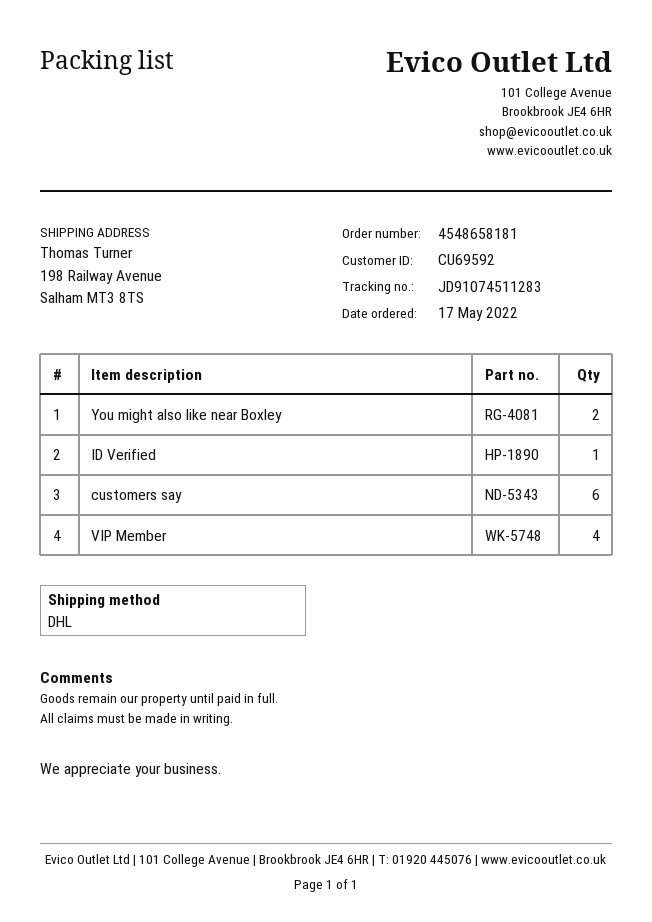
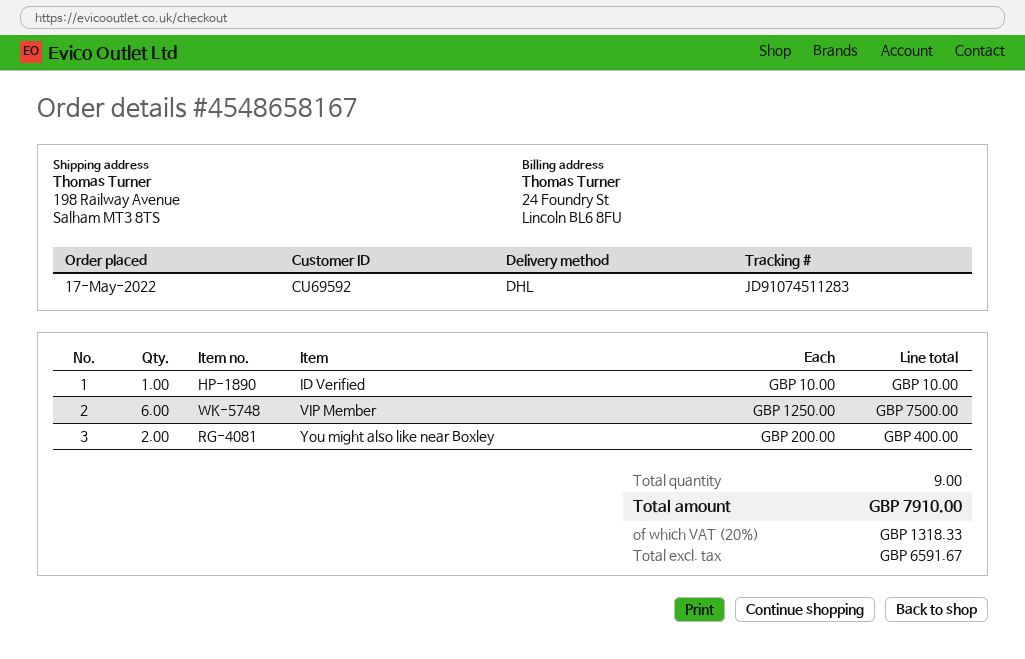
order number: 4548658181 -> 4548658167
customers say: 6 -> none
VIP Member: 4 -> 6

